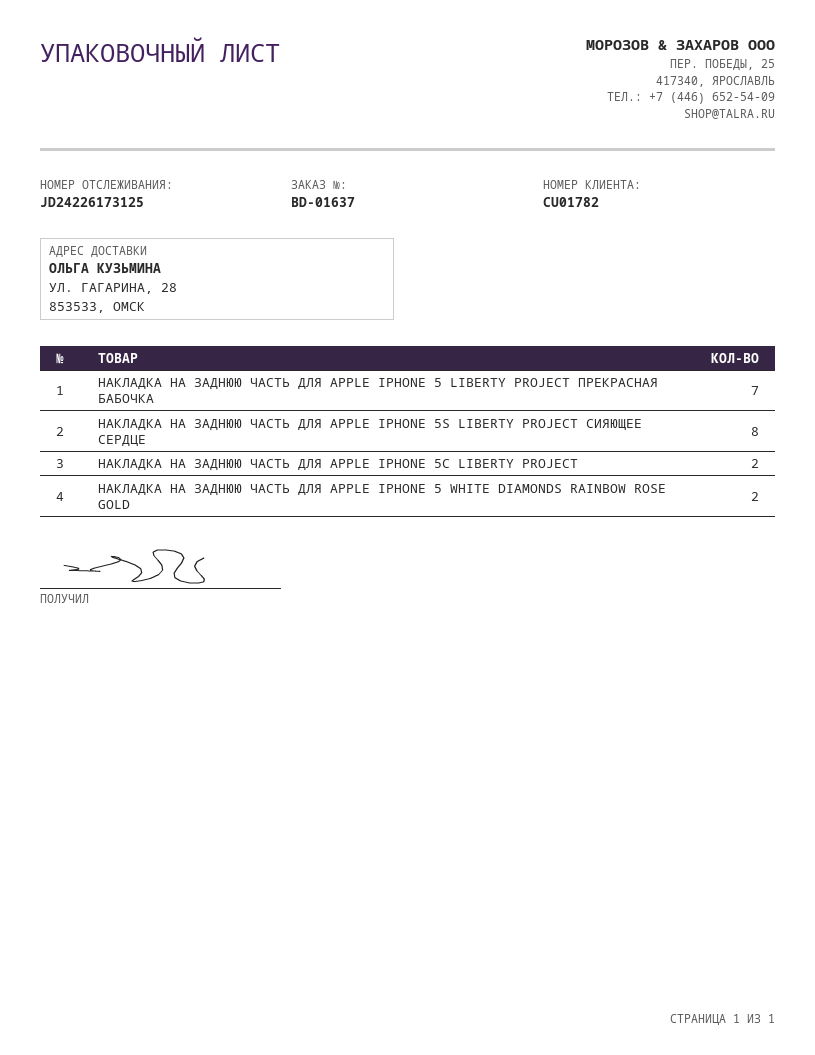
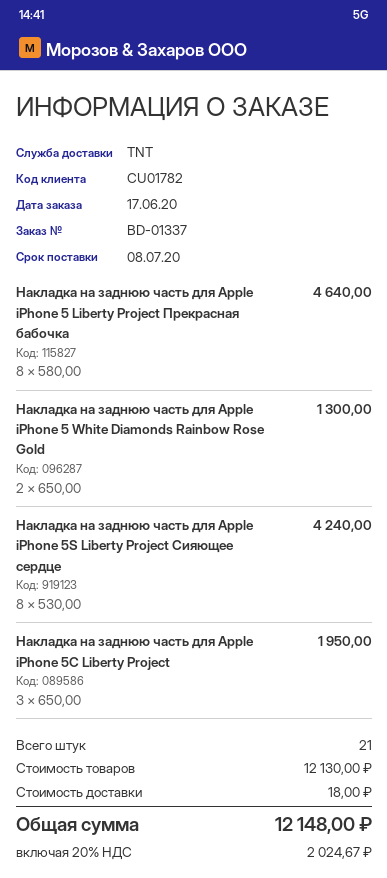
order number: BD-01637 -> BD-01337
НАКЛАДКА НА ЗАДНЮЮ ЧАСТЬ ДЛЯ APPLE IPHONE 5 LIBERTY PROJECT ПРЕКРАСНАЯ БАБОЧКА: 7 -> 8
НАКЛАДКА НА ЗАДНЮЮ ЧАСТЬ ДЛЯ APPLE IPHONE 5C LIBERTY PROJECT: 2 -> 3

